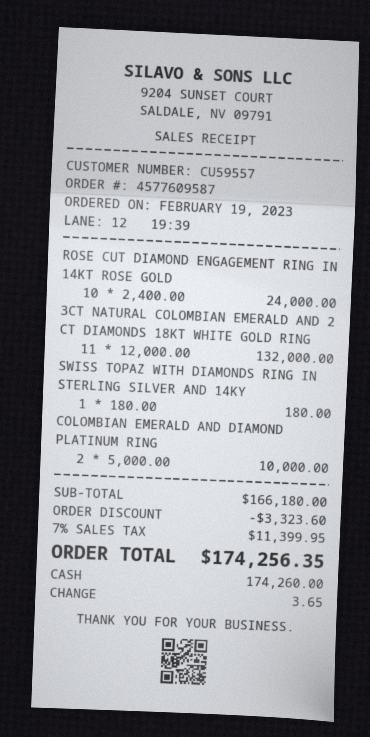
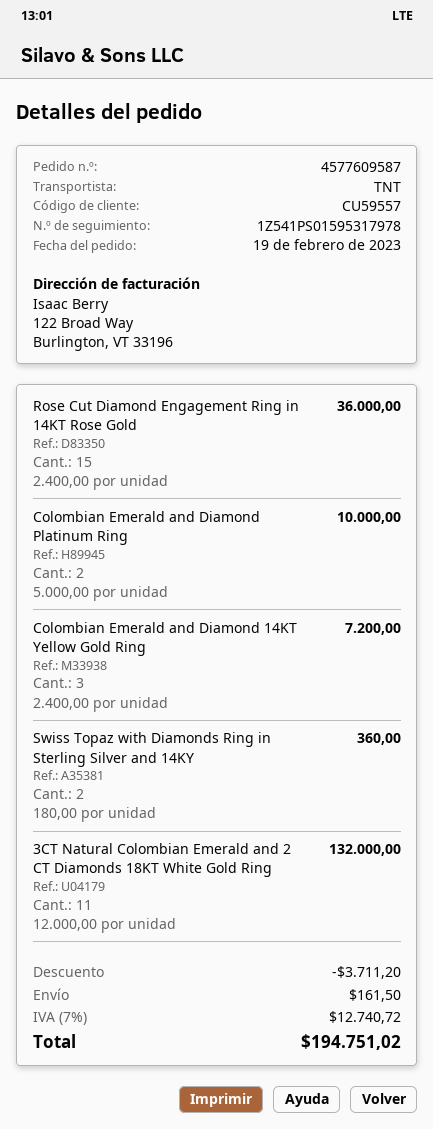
ROSE CUT DIAMOND ENGAGEMENT RING IN 14KT ROSE GOLD: 10 x 2400.00 = 24000.00 -> 15 x 2400.00 = 36000.00
SWISS TOPAZ WITH DIAMONDS RING IN STERLING SILVER AND 14KY: 1 x 180.00 = 180.00 -> 2 x 180.00 = 360.00
Colombian Emerald and Diamond 14KT Yellow Gold Ring: none -> 3 x 2400.00 = 7200.00
discount: 3323.60 -> 3711.20
shipping: none -> 161.50
tax: 7% = 11399.95 -> 7% = 12740.72
total: 174256.35 -> 194751.02

